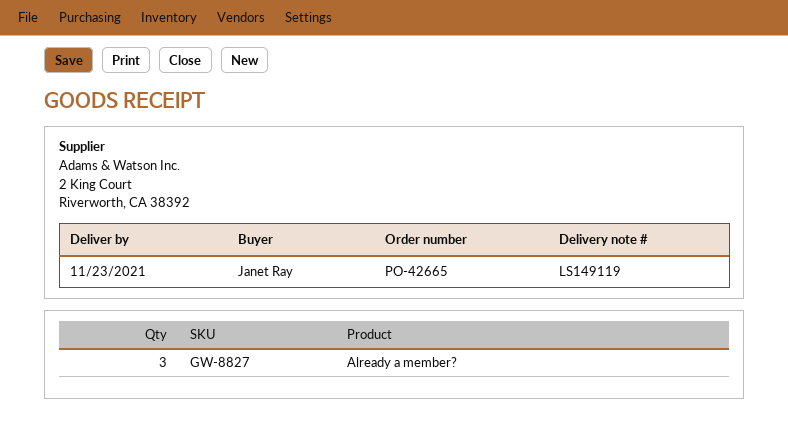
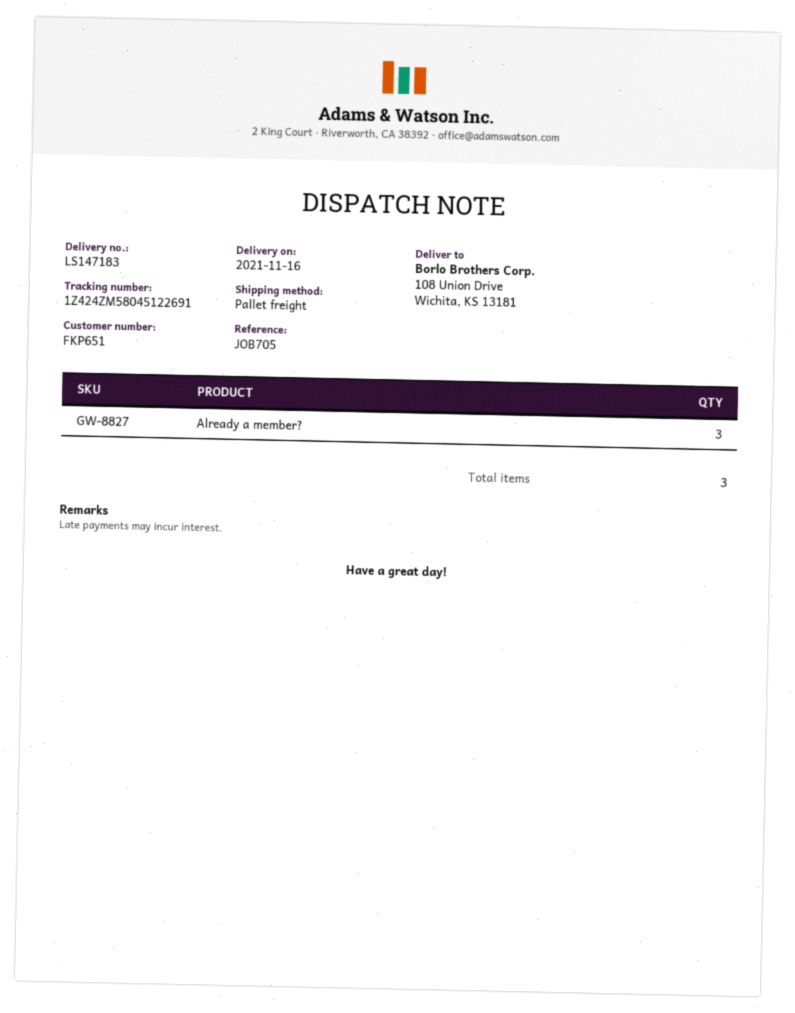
delivery note number: LS149119 -> LS147183
delivery date: 2021-11-23 -> 2021-11-16

